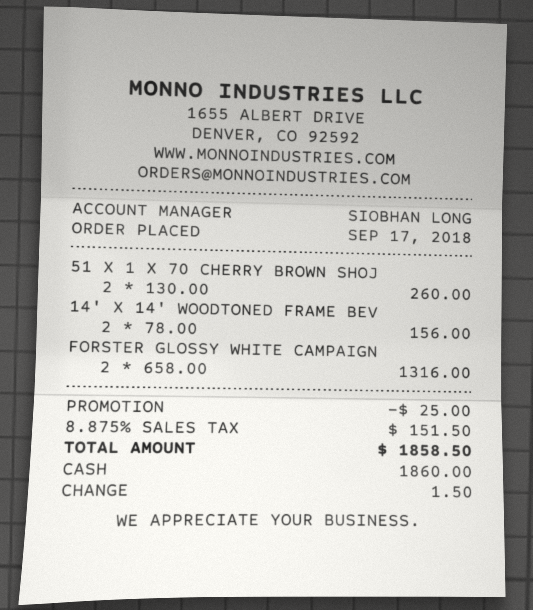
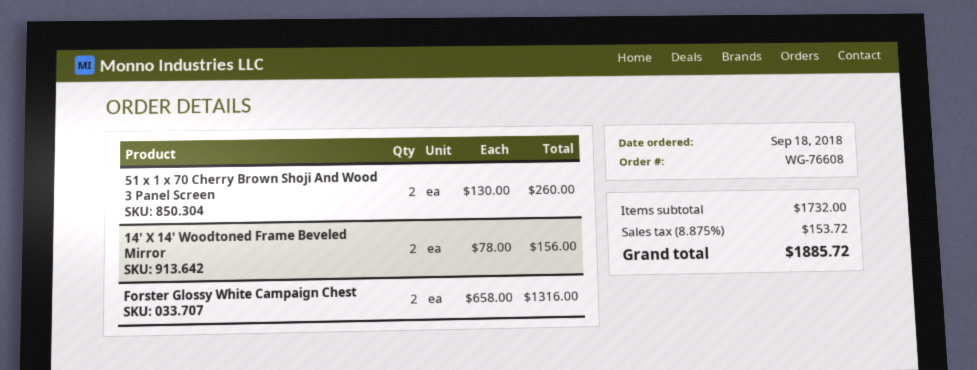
order date: 2018-09-17 -> 2018-09-18
discount: 25.00 -> none
tax: 8.875% = 151.50 -> 8.875% = 153.72
total: 1858.50 -> 1885.72

